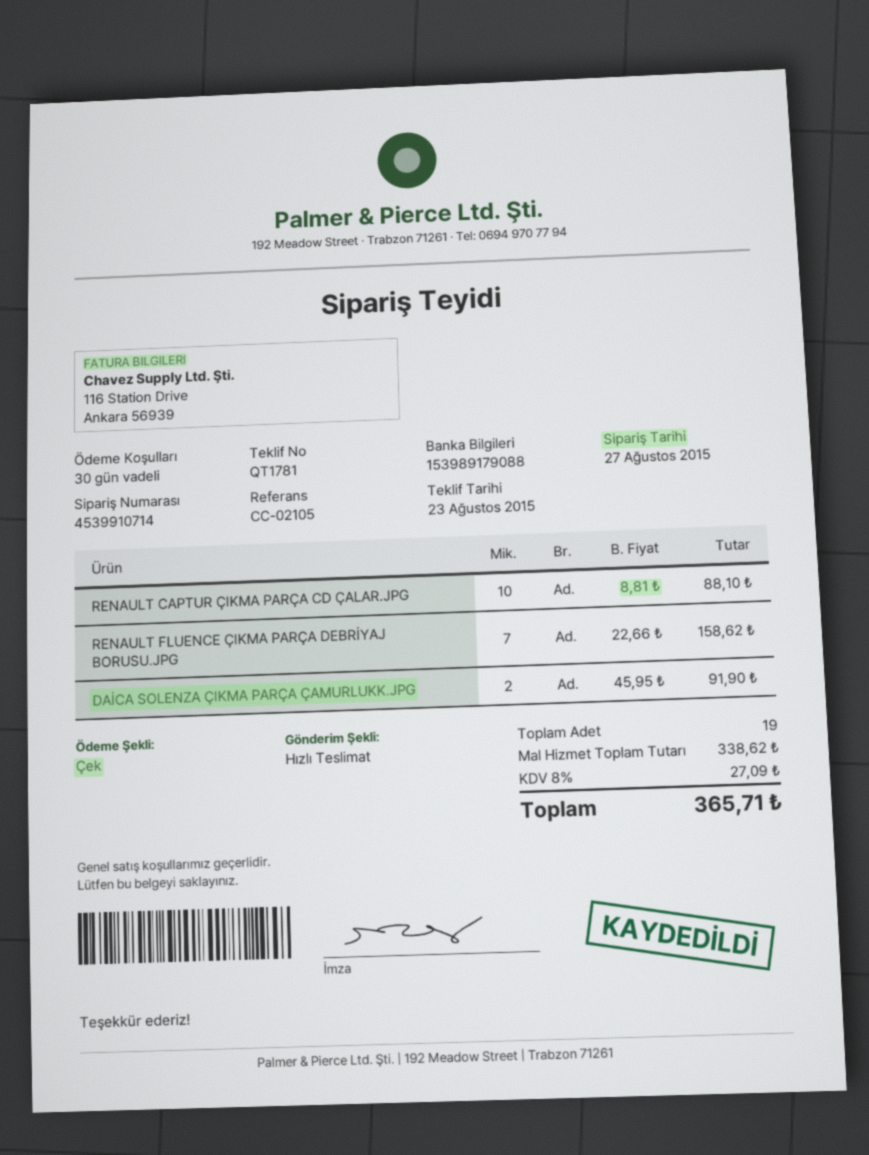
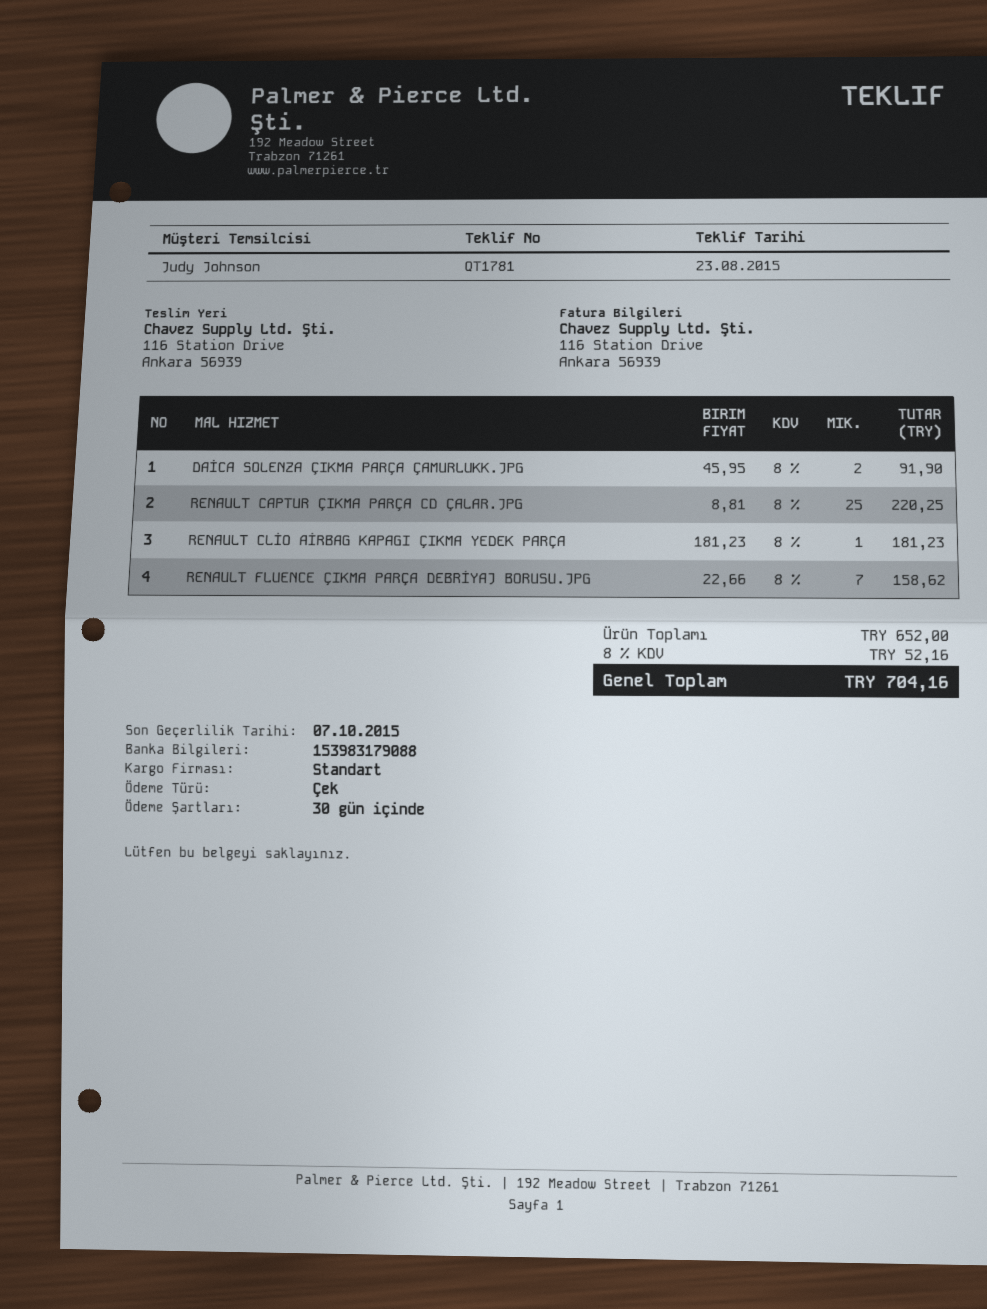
bank account: 153989179088 -> 153983179088
shipping method: express -> standard
RENAULT CAPTUR ÇIKMA PARÇA CD ÇALAR.JPG: 10 x 8.81 = 88.10 -> 25 x 8.81 = 220.25
RENAULT CLİO AİRBAG KAPAGI ÇIKMA YEDEK PARÇA: none -> 1 x 181.23 = 181.23
subtotal: 338.62 -> 652.00
tax: 8% = 27.09 -> 8% = 52.16
total: 365.71 -> 704.16

